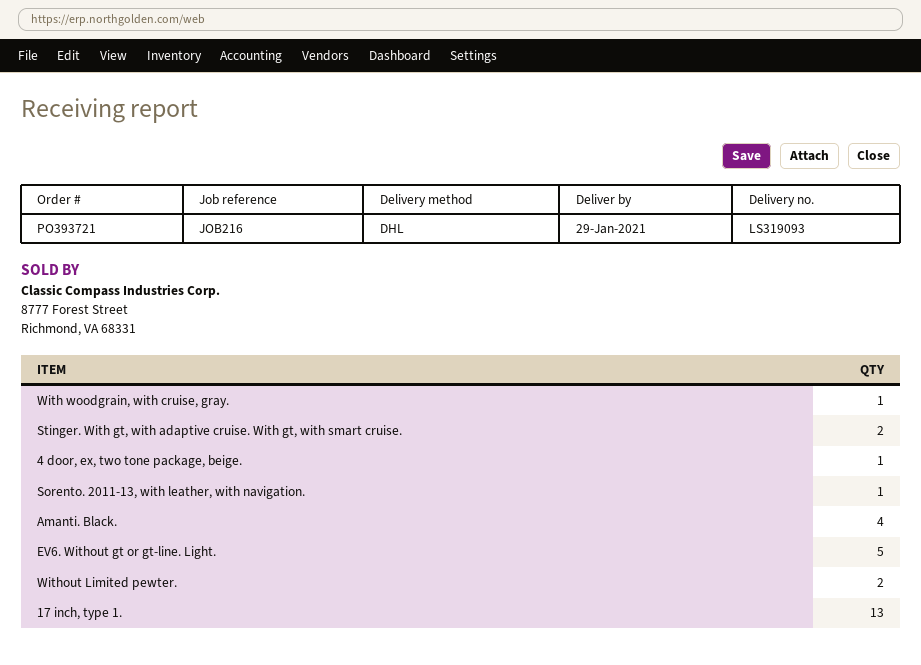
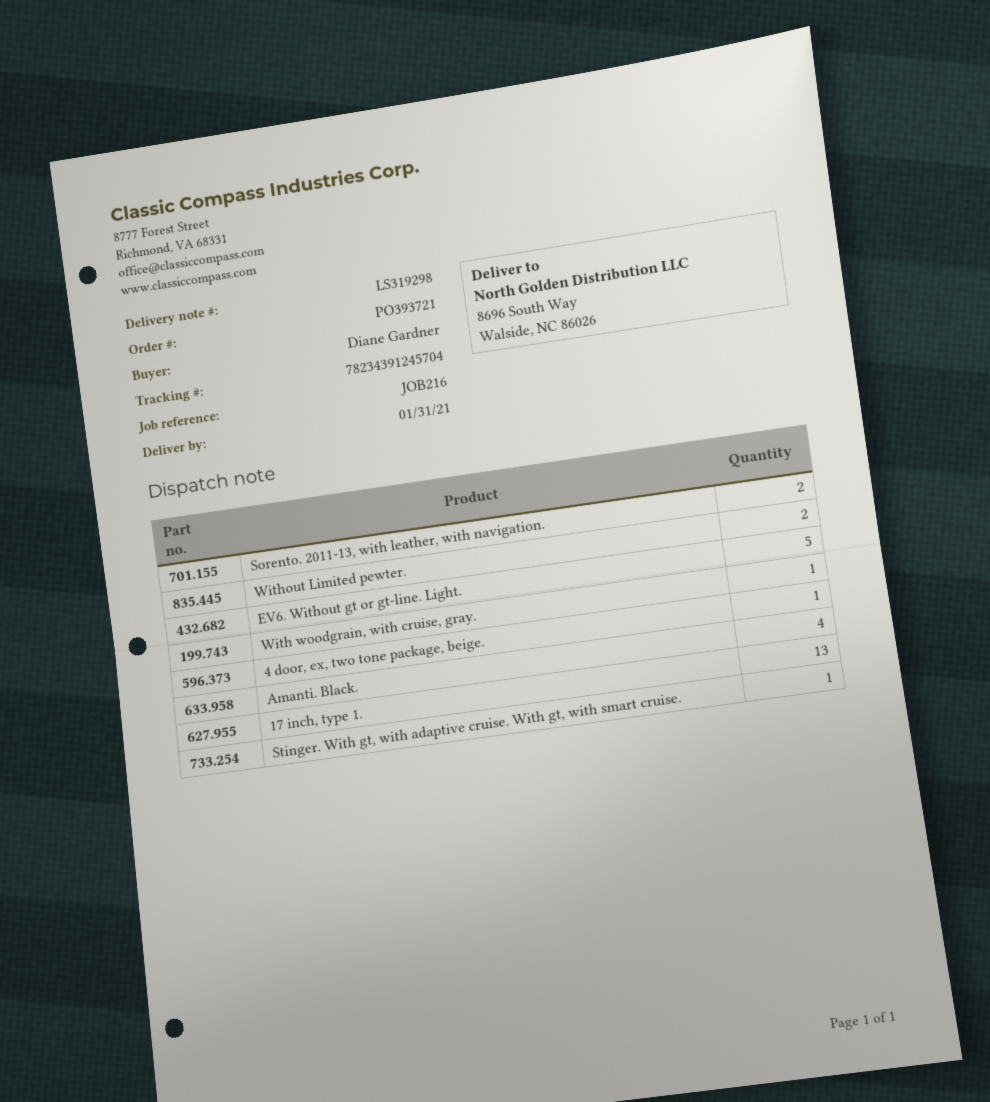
delivery note number: LS319093 -> LS319298
delivery date: 2021-01-29 -> 2021-01-31
Stinger. With gt, with adaptive cruise. With gt, with smart cruise.: 2 -> 1
Sorento. 2011-13, with leather, with navigation.: 1 -> 2

